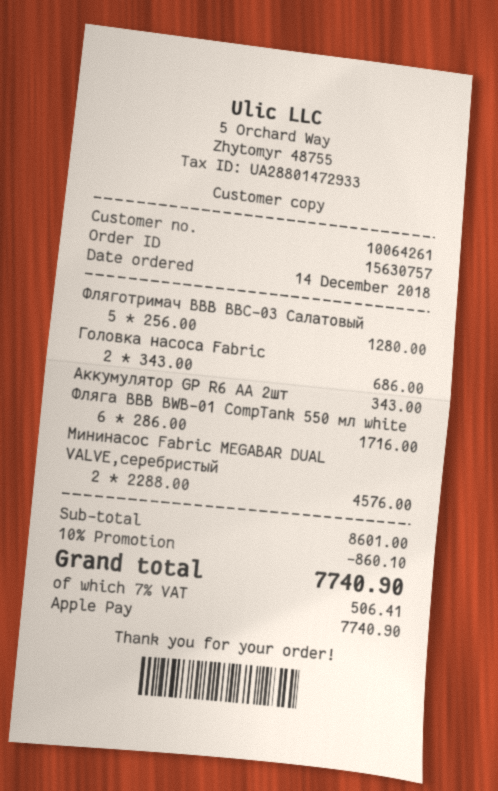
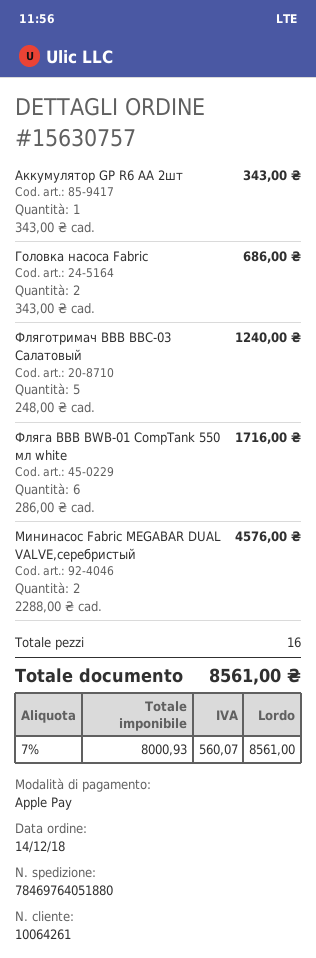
Фляготримач BBB BBC-03 Салатовый: 5 x 256.00 = 1280.00 -> 5 x 248.00 = 1240.00
discount: 10% = 860.10 -> none
tax: 7% = 506.41 -> 7% = 560.07
total: 7740.90 -> 8561.00

